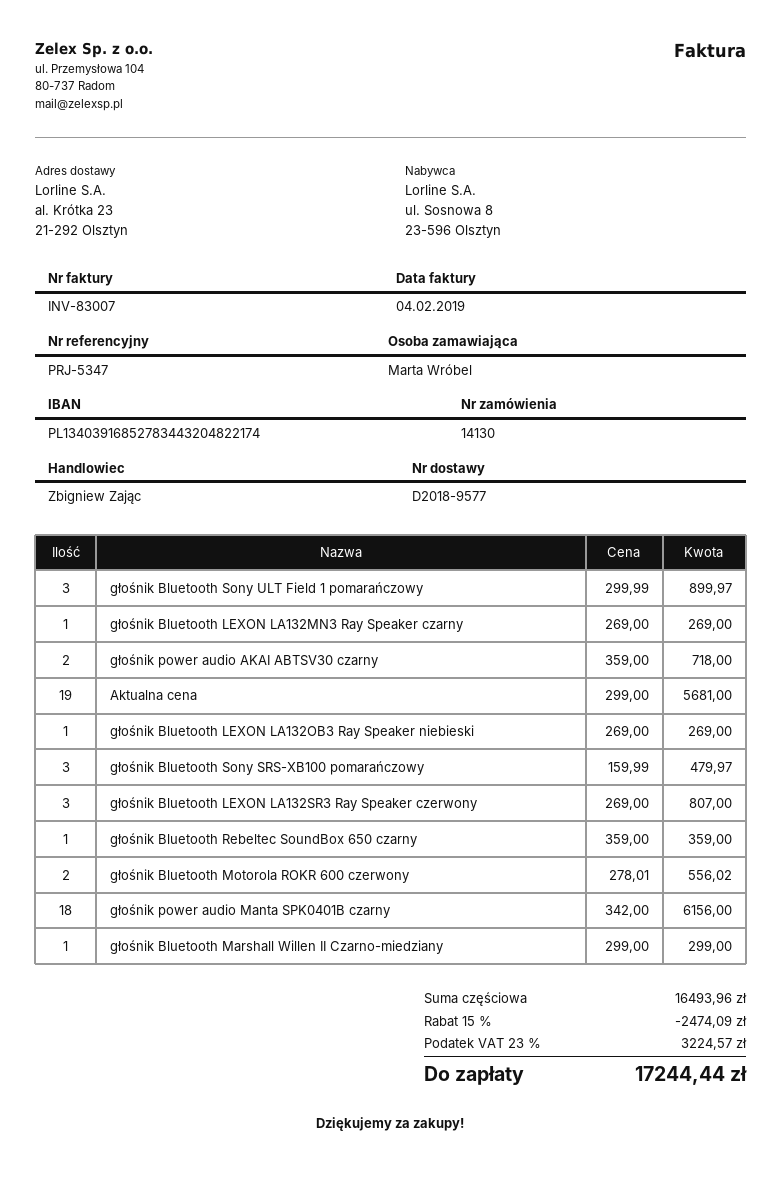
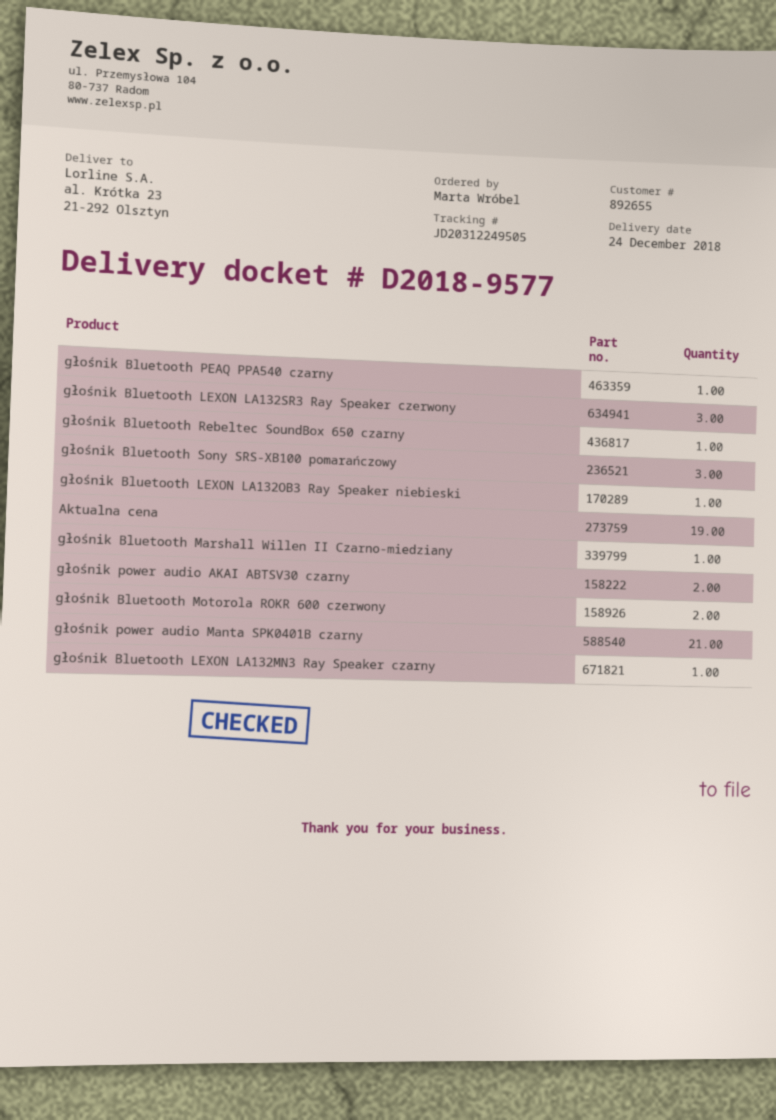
głośnik Bluetooth Sony ULT Field 1 pomarańczowy: 3 -> none
głośnik power audio Manta SPK0401B czarny: 18 -> 21
głośnik Bluetooth PEAQ PPA540 czarny: none -> 1

